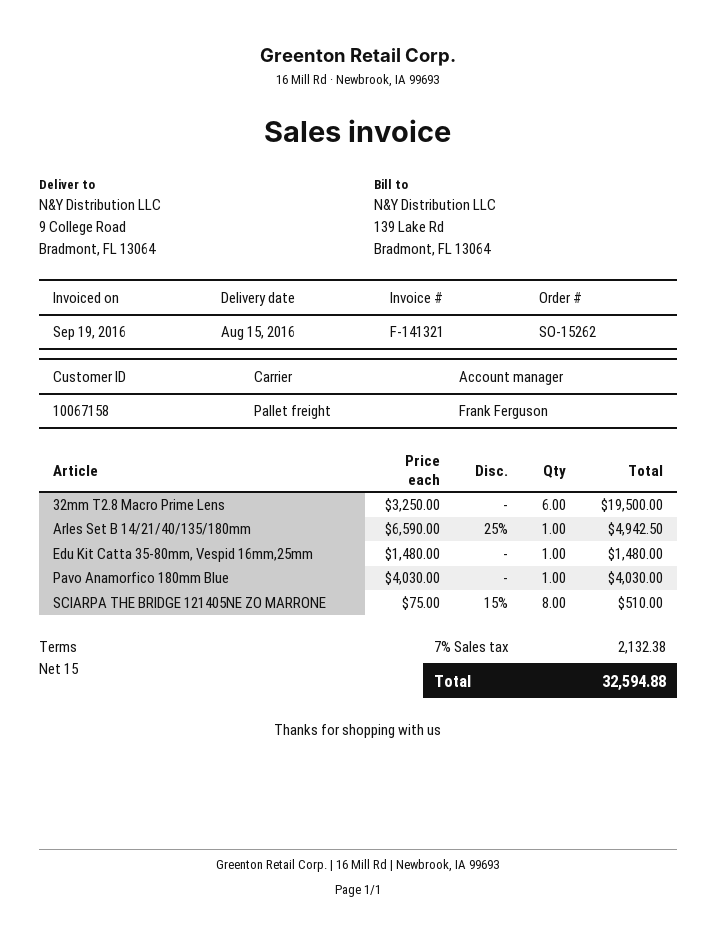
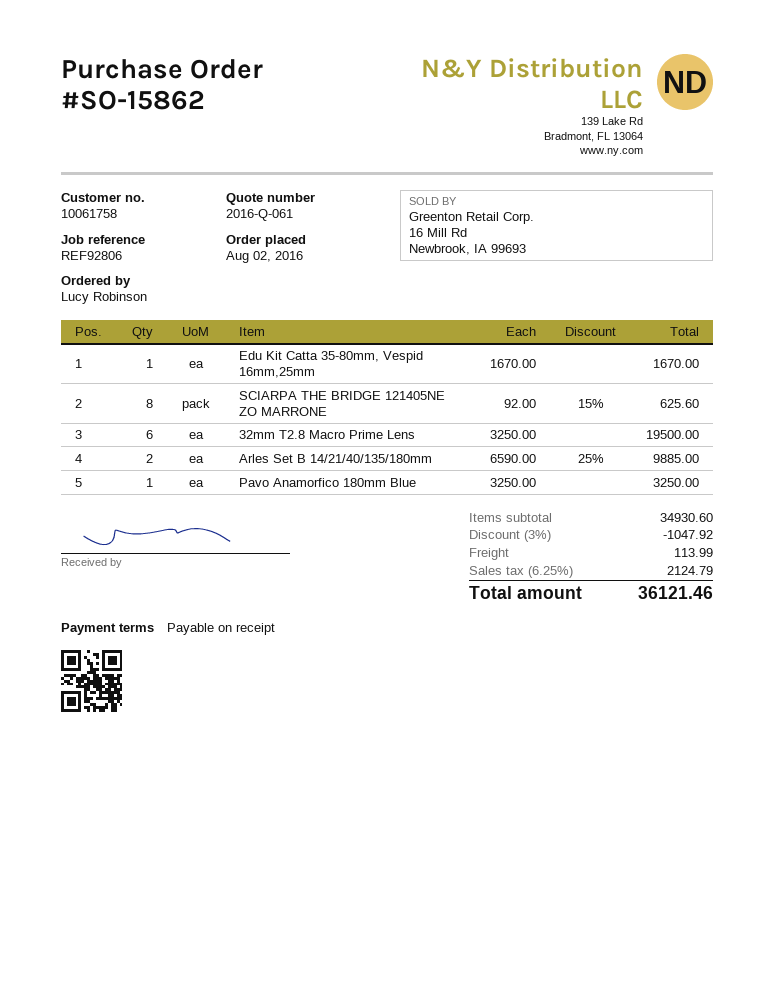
order number: SO-15262 -> SO-15862
payment terms: 15 days -> on receipt
customer number: 10067158 -> 10061758
Arles Set B 14/21/40/135/180mm: 1 x 6590.00 - 25% = 4942.50 -> 2 x 6590.00 - 25% = 9885.00
Edu Kit Catta 35-80mm, Vespid 16mm,25mm: 1 x 1480.00 = 1480.00 -> 1 x 1670.00 = 1670.00
Pavo Anamorfico 180mm Blue: 1 x 4030.00 = 4030.00 -> 1 x 3250.00 = 3250.00
SCIARPA THE BRIDGE 121405NE ZO MARRONE: 8 x 75.00 - 15% = 510.00 -> 8 x 92.00 - 15% = 625.60
discount: none -> 3% = 1047.92
shipping: none -> 113.99
tax: 7% = 2132.38 -> 6.25% = 2124.79
total: 32594.88 -> 36121.46

